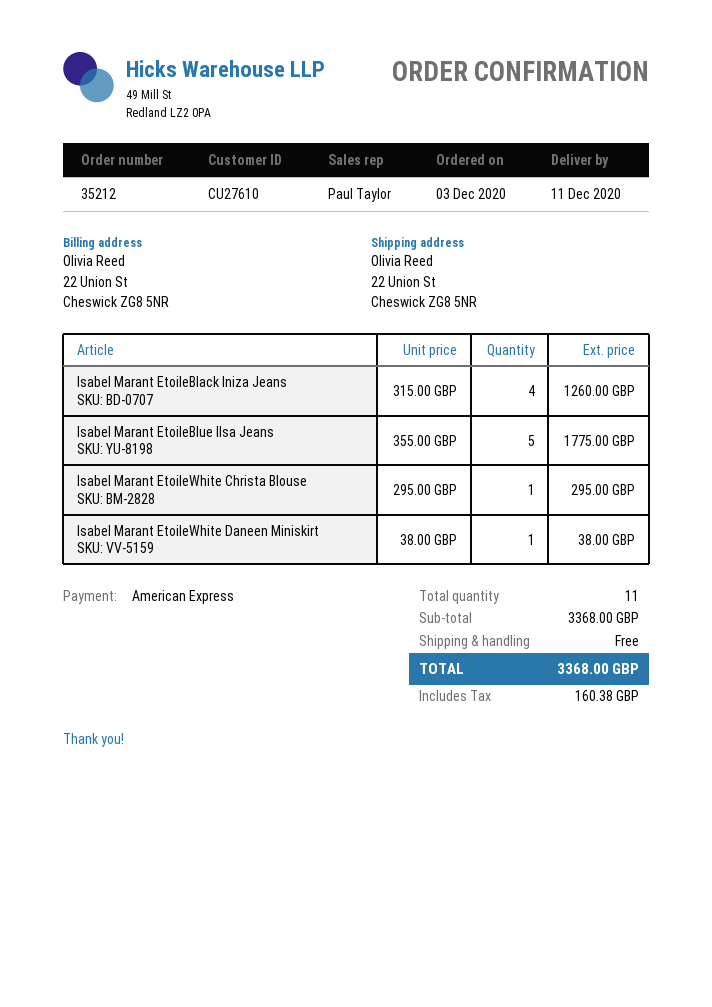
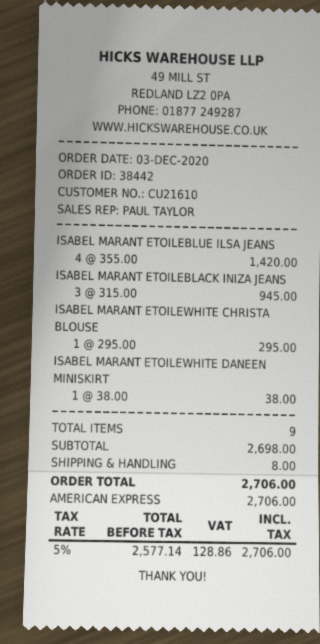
order number: 35212 -> 38442
customer number: CU27610 -> CU21610
Isabel Marant EtoileBlack Iniza Jeans: 4 x 315.00 = 1260.00 -> 3 x 315.00 = 945.00
Isabel Marant EtoileBlue Ilsa Jeans: 5 x 355.00 = 1775.00 -> 4 x 355.00 = 1420.00
total quantity: 11 -> 9
subtotal: 3368.00 -> 2698.00
shipping: 0.00 -> 8.00
tax: 160.38 -> 128.86
total: 3368.00 -> 2706.00

